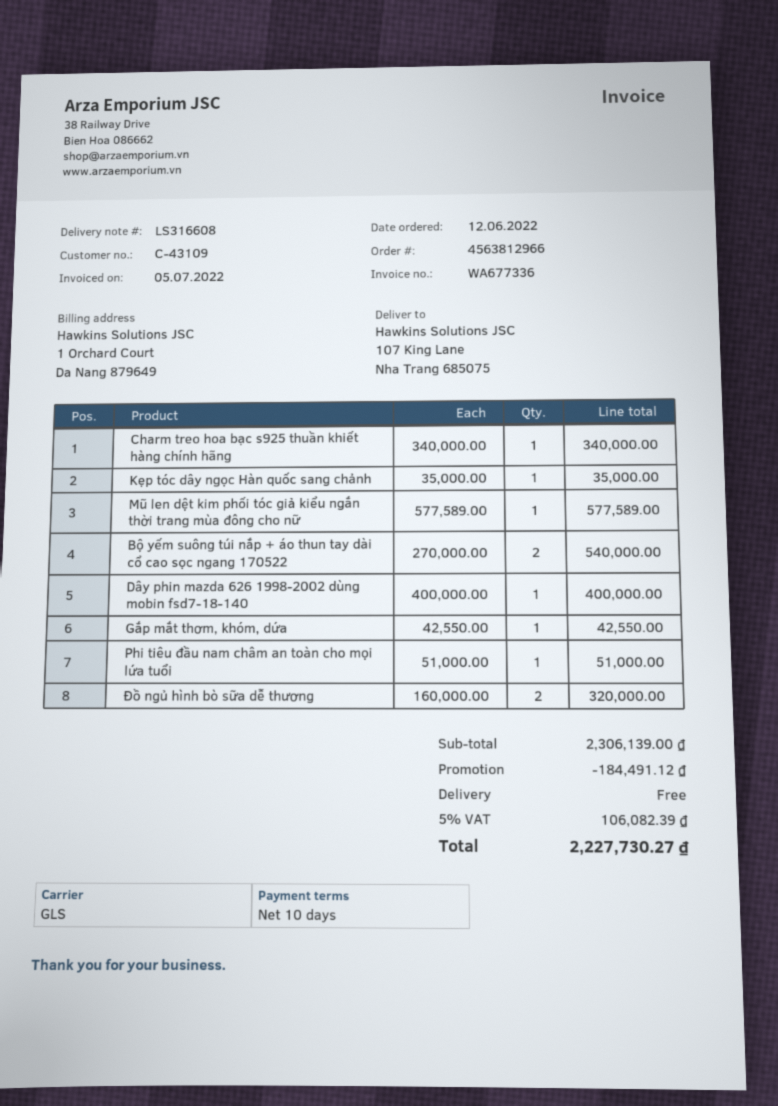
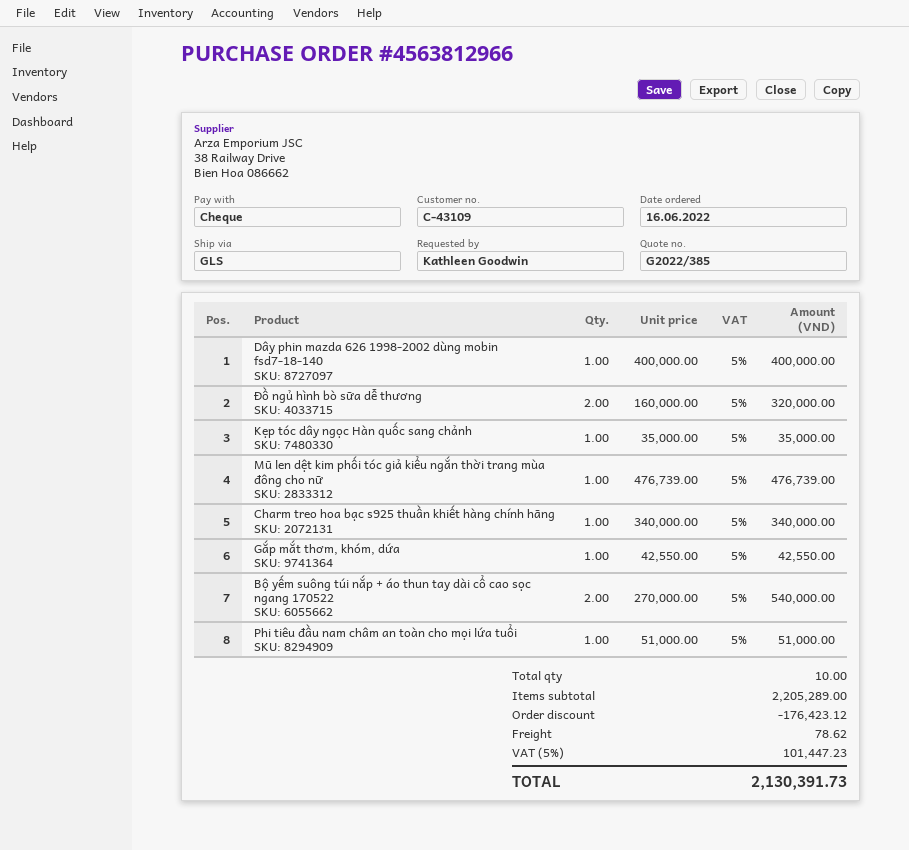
order date: 2022-06-12 -> 2022-06-16
Mũ len dệt kim phối tóc giả kiểu ngắn thời trang mùa đông cho nữ: 1 x 577589.00 = 577589.00 -> 1 x 476739.00 = 476739.00
subtotal: 2306139.00 -> 2205289.00
discount: 184491.12 -> 176423.12
shipping: 0.00 -> 78.62
tax: 5% = 106082.39 -> 5% = 101447.23
total: 2227730.27 -> 2130391.73

